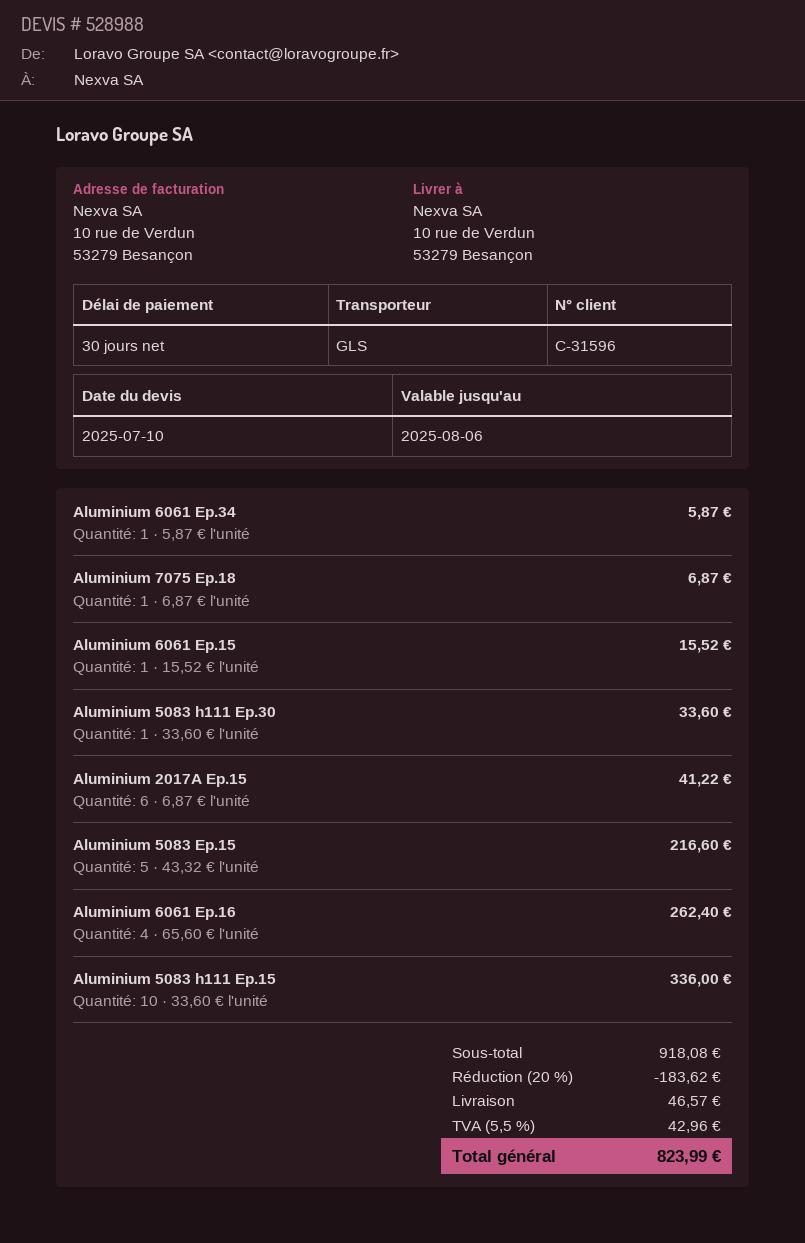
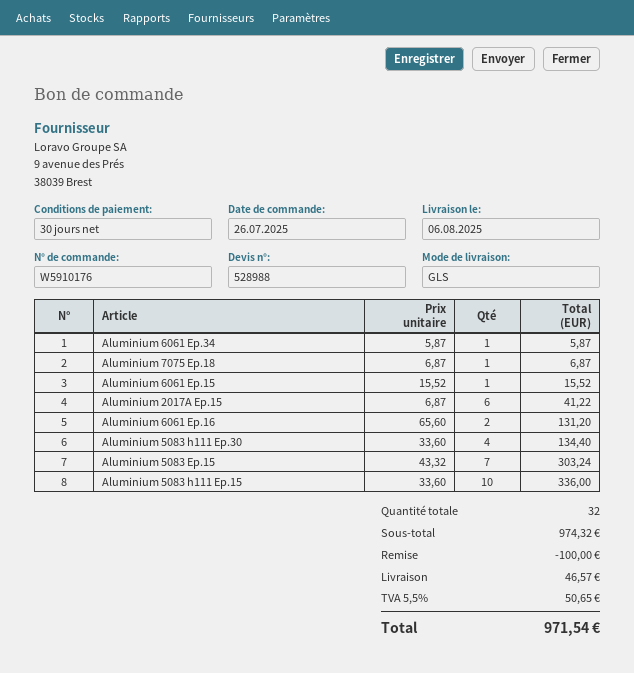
Aluminium 5083 h111 Ep.30: 1 x 33.60 = 33.60 -> 4 x 33.60 = 134.40
Aluminium 5083 Ep.15: 5 x 43.32 = 216.60 -> 7 x 43.32 = 303.24
Aluminium 6061 Ep.16: 4 x 65.60 = 262.40 -> 2 x 65.60 = 131.20
subtotal: 918.08 -> 974.32
discount: 183.62 -> 100.00
tax: 5.5% = 42.96 -> 5.5% = 50.65
total: 823.99 -> 971.54

